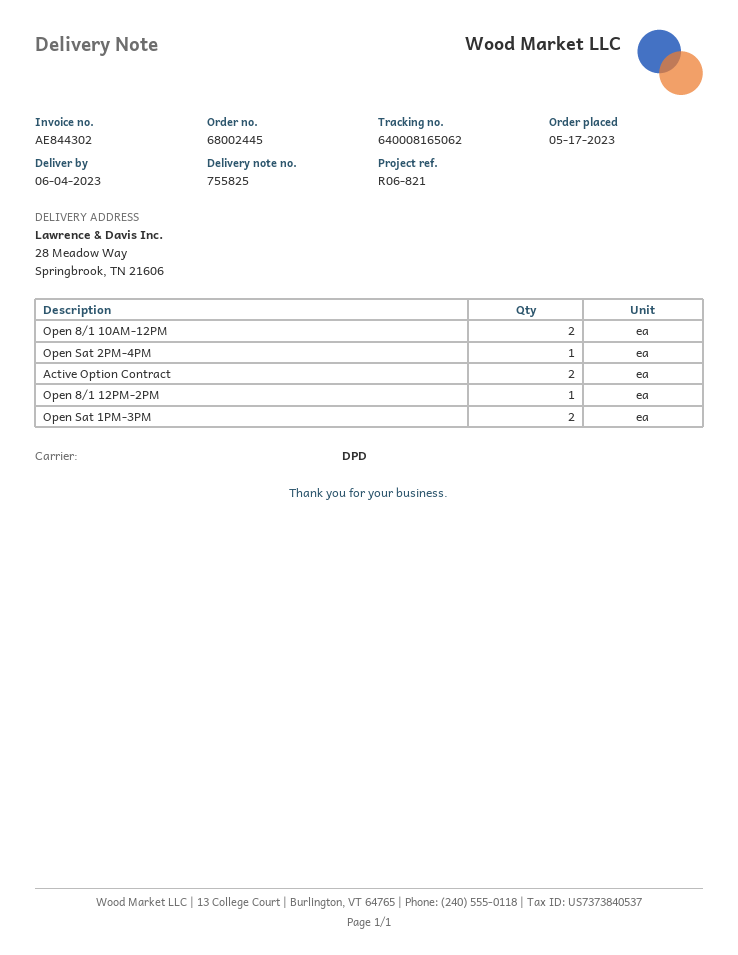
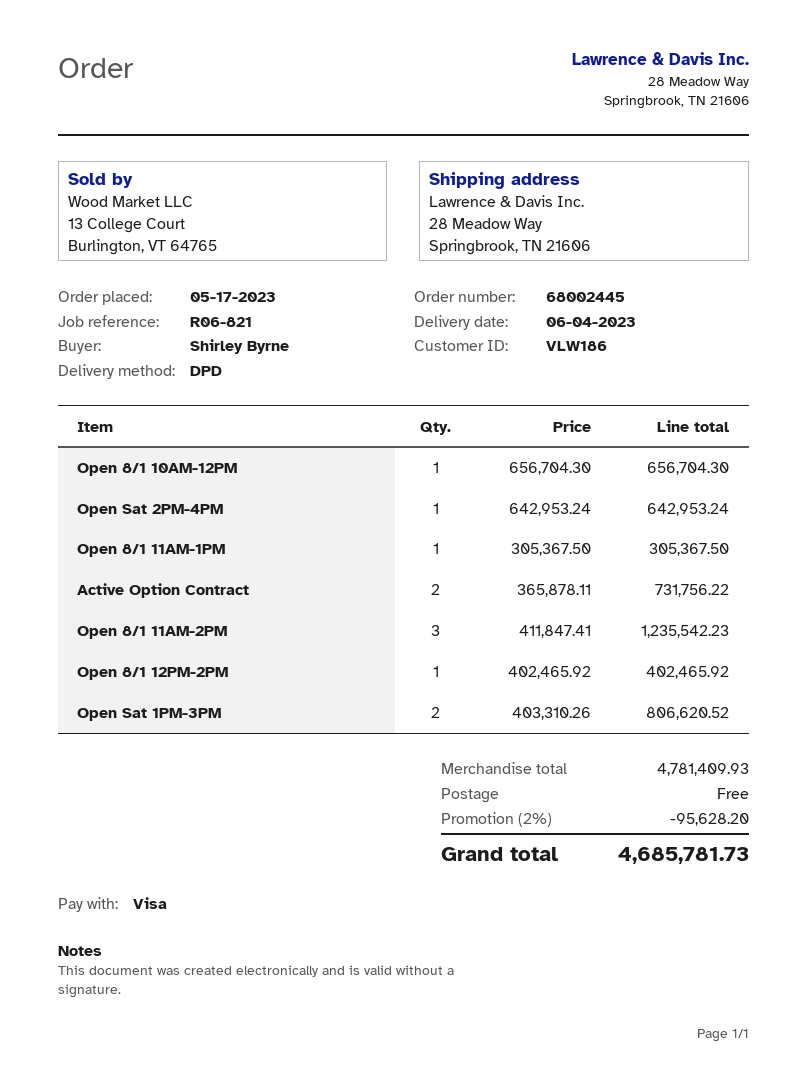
Open 8/1 10AM-12PM: 2 -> 1
Open 8/1 11AM-1PM: none -> 1
Open 8/1 11AM-2PM: none -> 3

